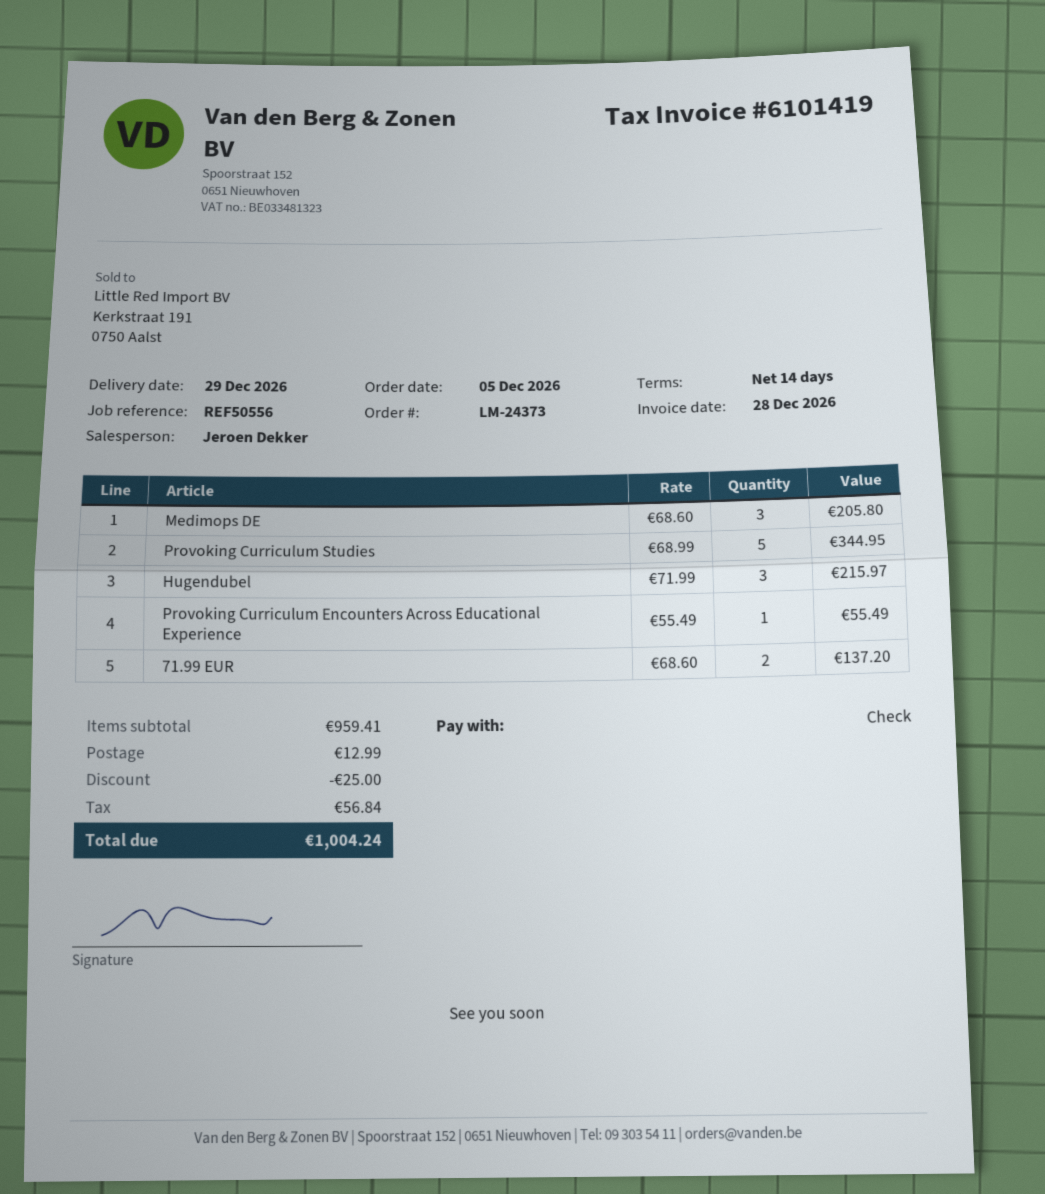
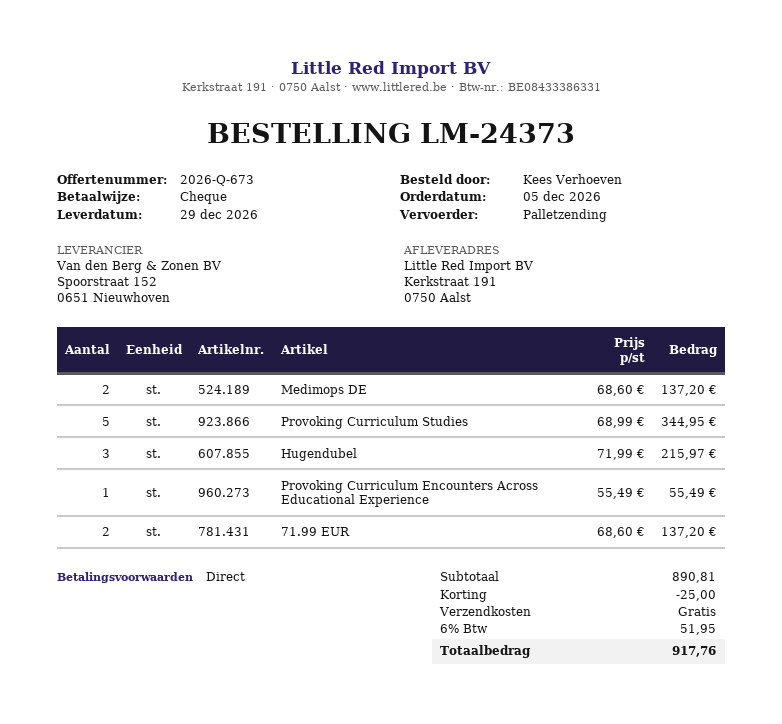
payment terms: 14 days -> on receipt
Medimops DE: 3 x 68.60 = 205.80 -> 2 x 68.60 = 137.20
subtotal: 959.41 -> 890.81
shipping: 12.99 -> 0.00
tax: 56.84 -> 51.95
total: 1004.24 -> 917.76

